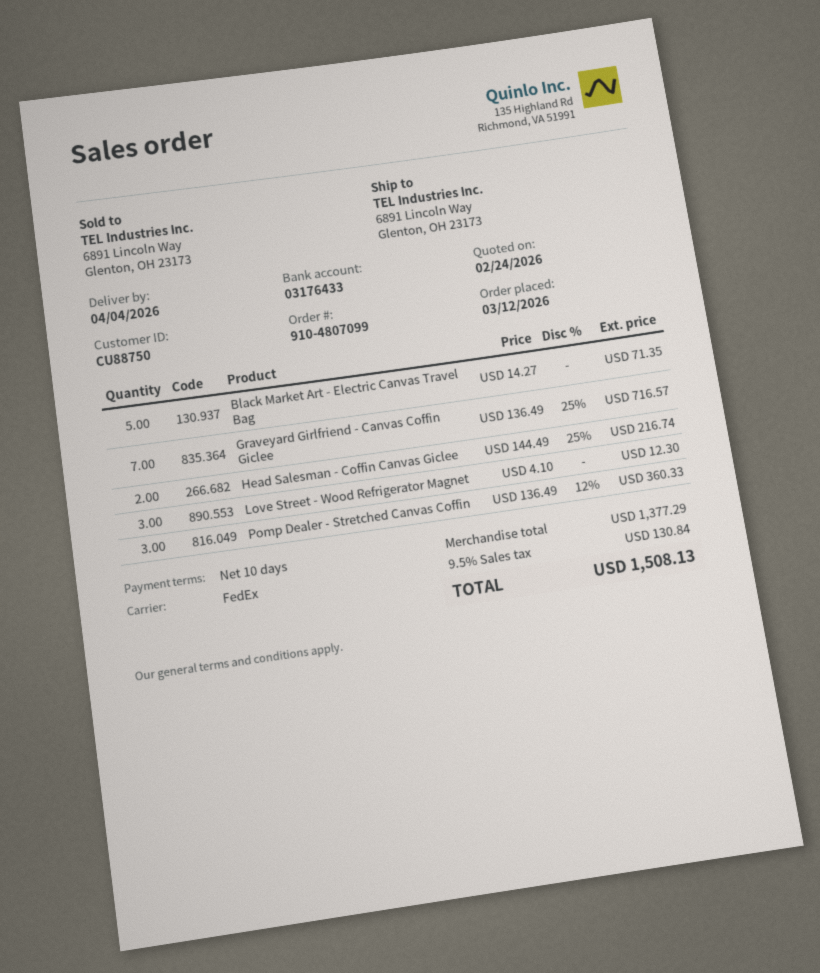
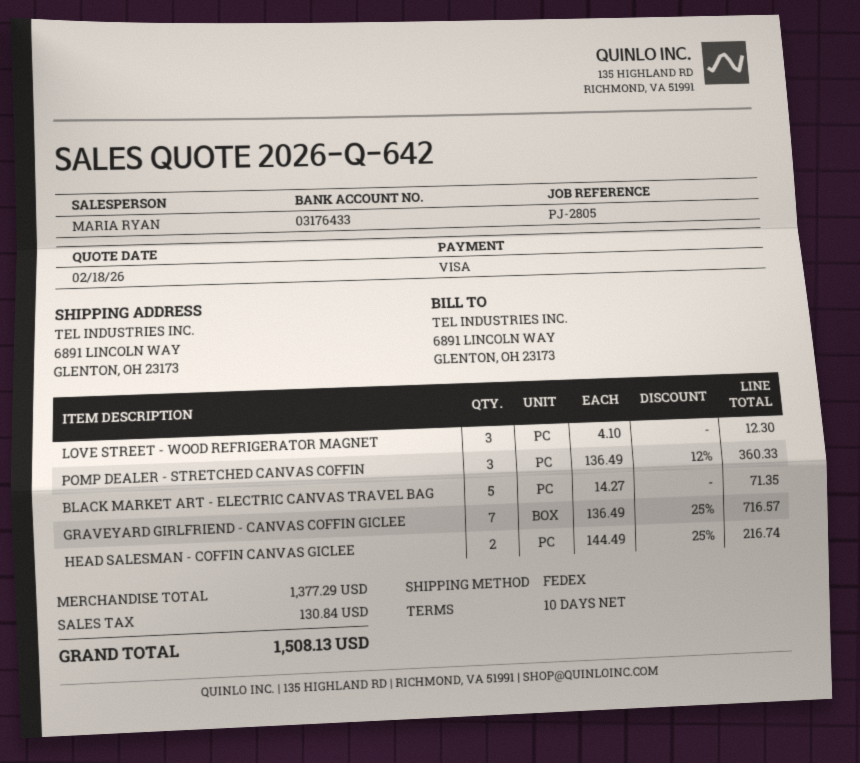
quote date: 2026-02-24 -> 2026-02-18

